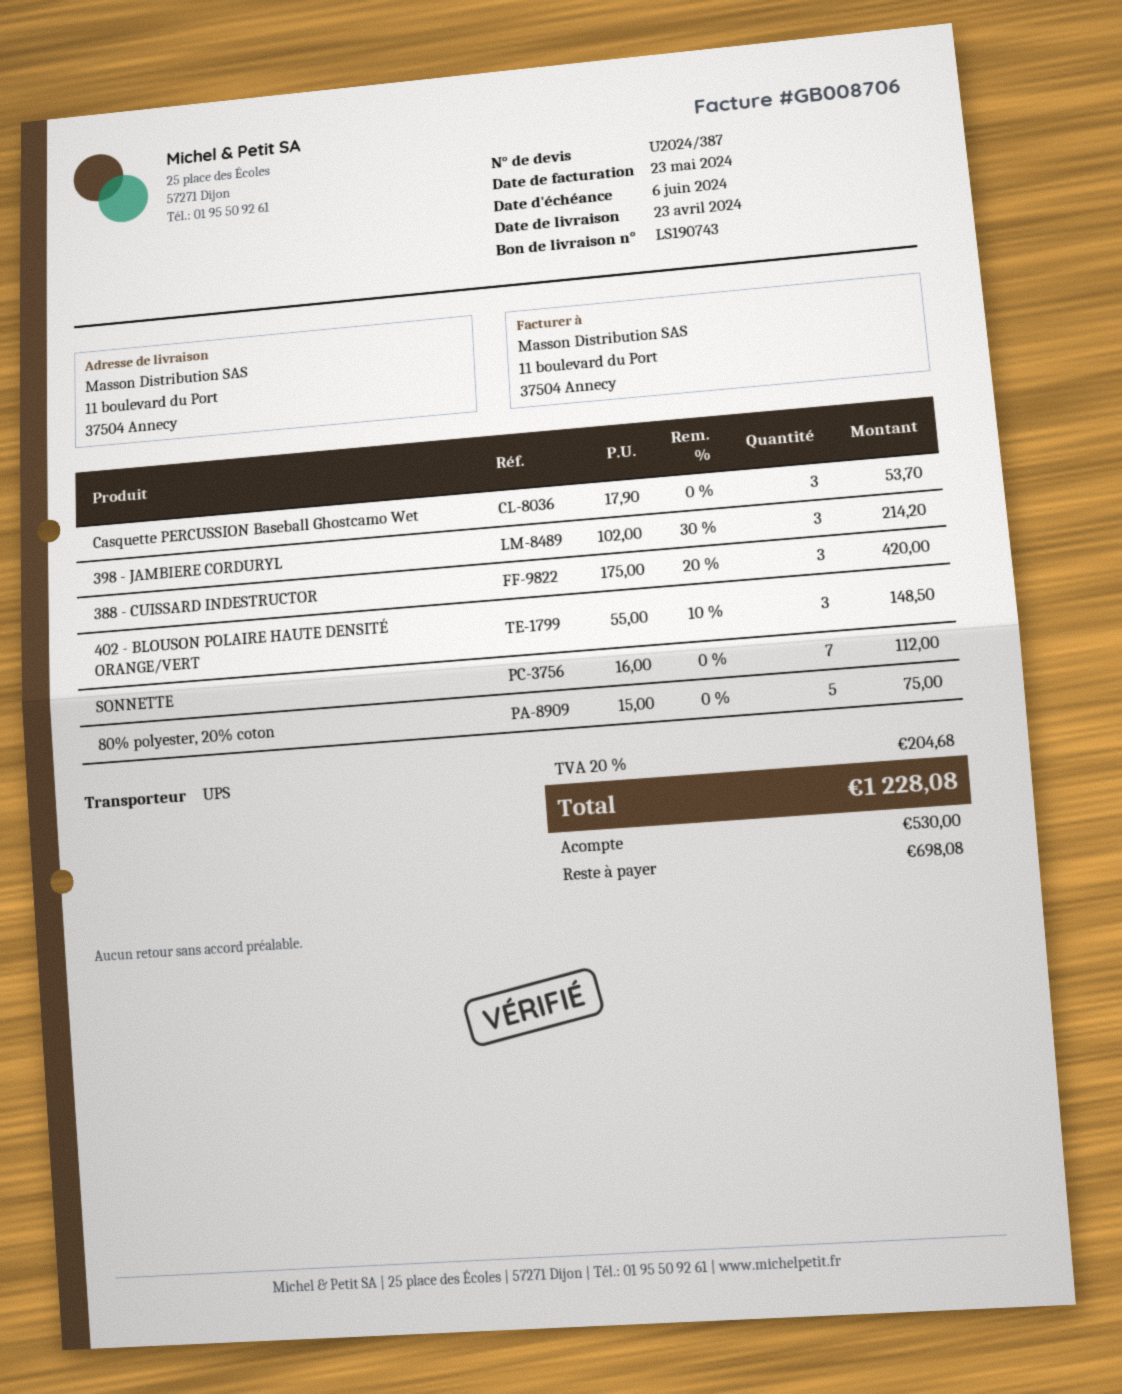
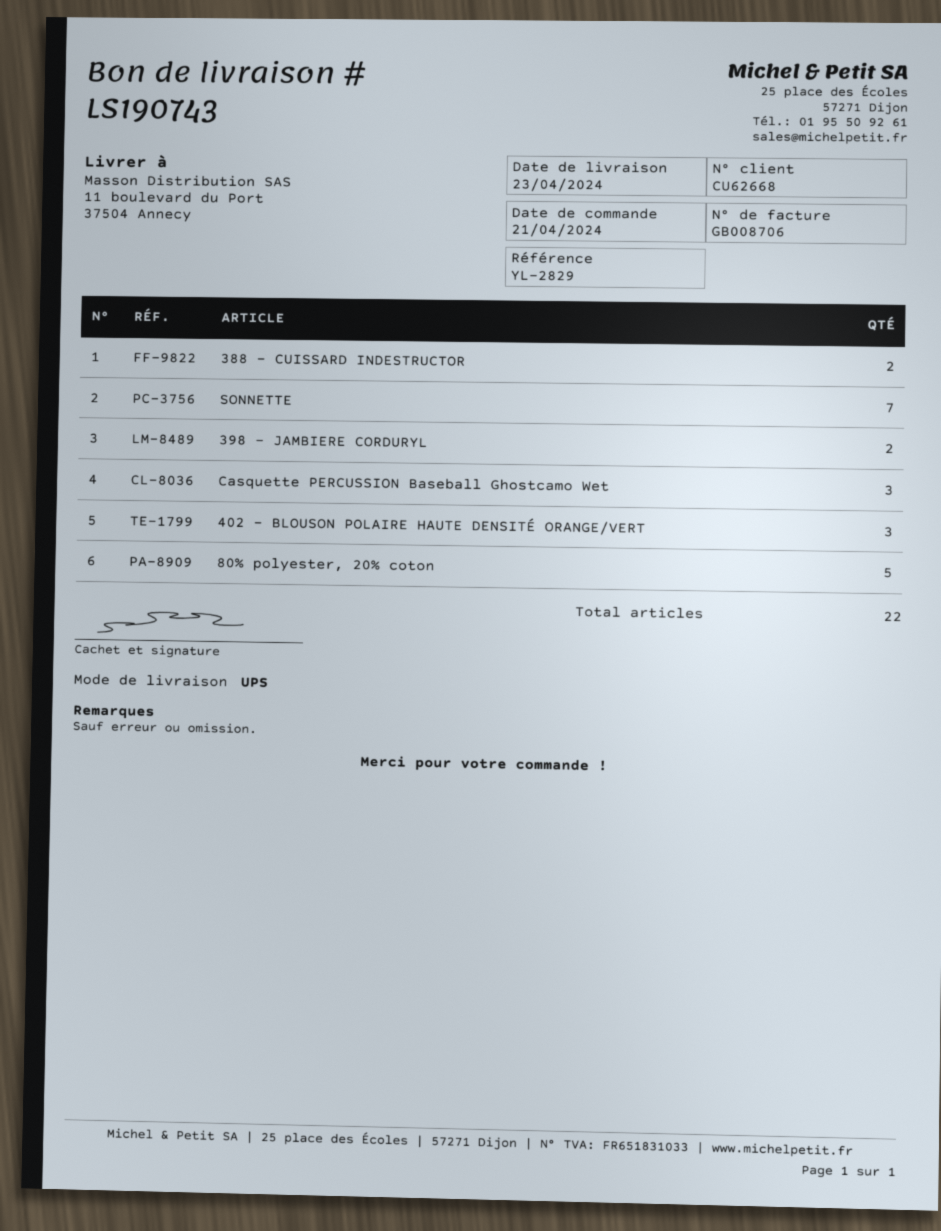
398 - JAMBIERE CORDURYL: 3 -> 2
388 - CUISSARD INDESTRUCTOR: 3 -> 2

